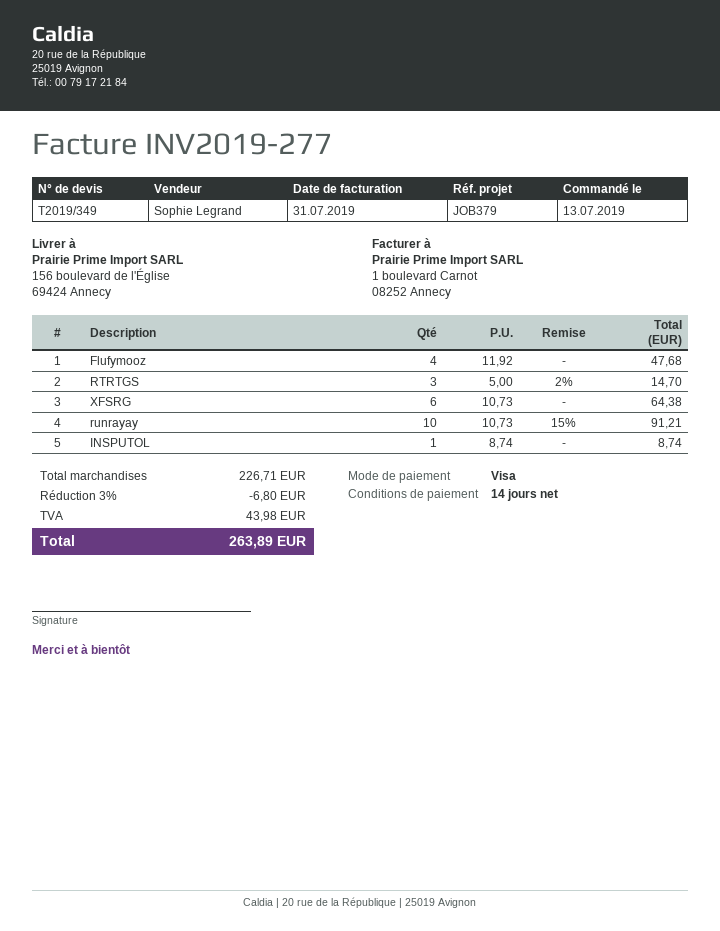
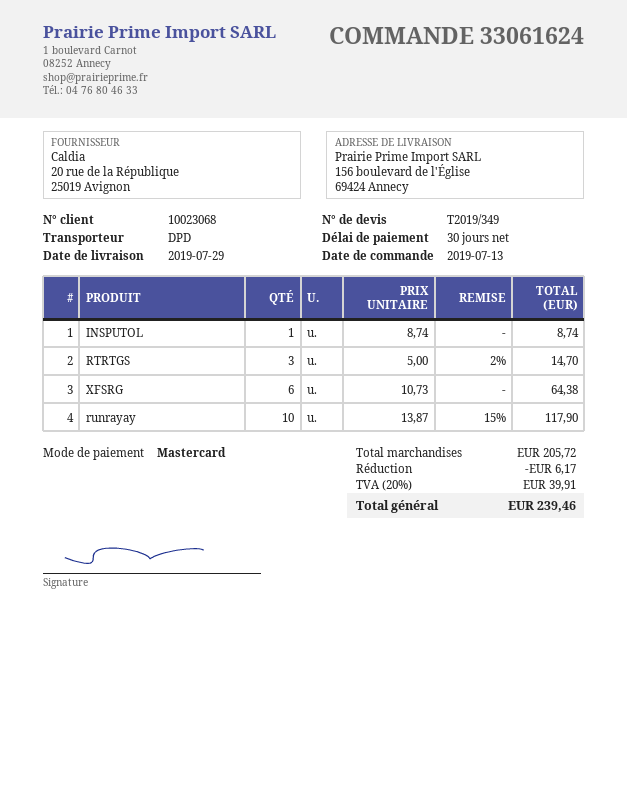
payment terms: 14 days -> 30 days
payment method: Visa -> Mastercard
Flufymooz: 4 x 11.92 = 47.68 -> none
runrayay: 10 x 10.73 - 15% = 91.21 -> 10 x 13.87 - 15% = 117.90
subtotal: 226.71 -> 205.72
discount: 6.80 -> 6.17
tax: 43.98 -> 39.91
total: 263.89 -> 239.46

